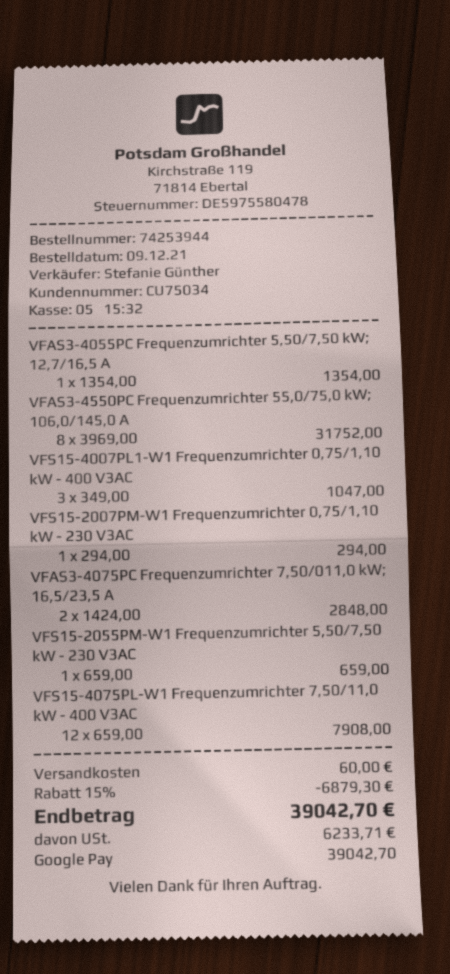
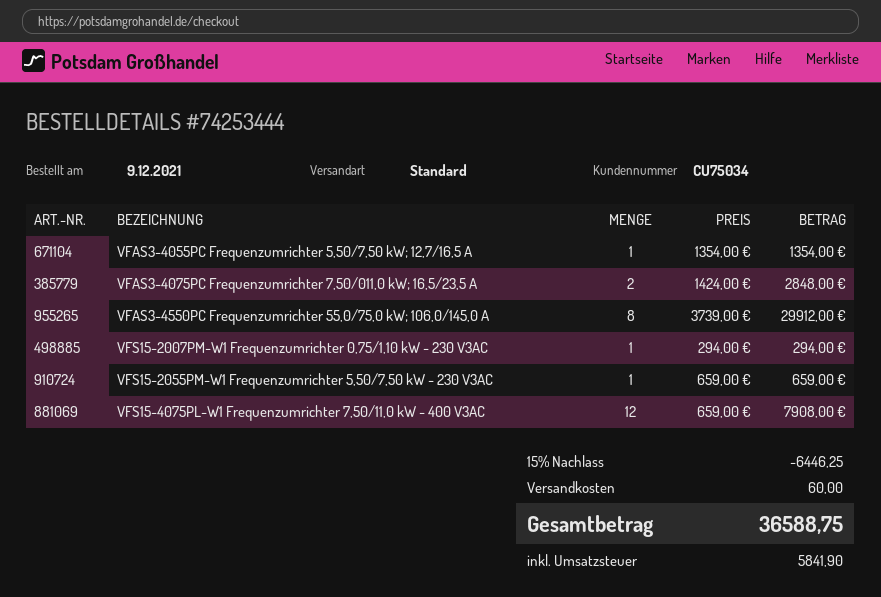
order number: 74253944 -> 74253444
VFAS3-4550PC Frequenzumrichter 55,0/75,0 kW; 106,0/145,0 A: 8 x 3969.00 = 31752.00 -> 8 x 3739.00 = 29912.00
VFS15-4007PL1-W1 Frequenzumrichter 0,75/1,10 kW - 400 V3AC: 3 x 349.00 = 1047.00 -> none
discount: 15% = 6879.30 -> 15% = 6446.25
tax: 6233.71 -> 5841.90
total: 39042.70 -> 36588.75

